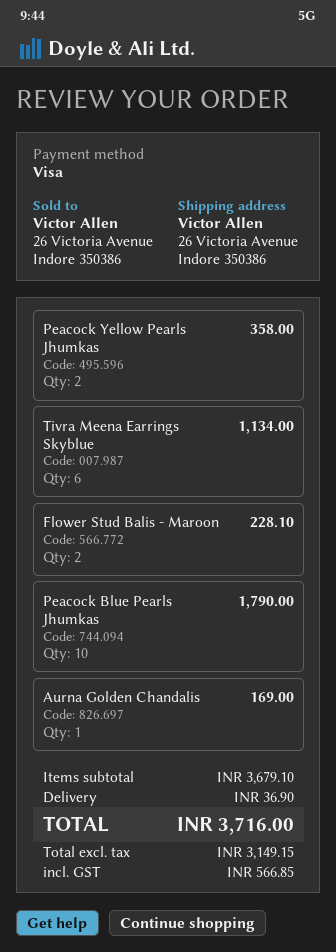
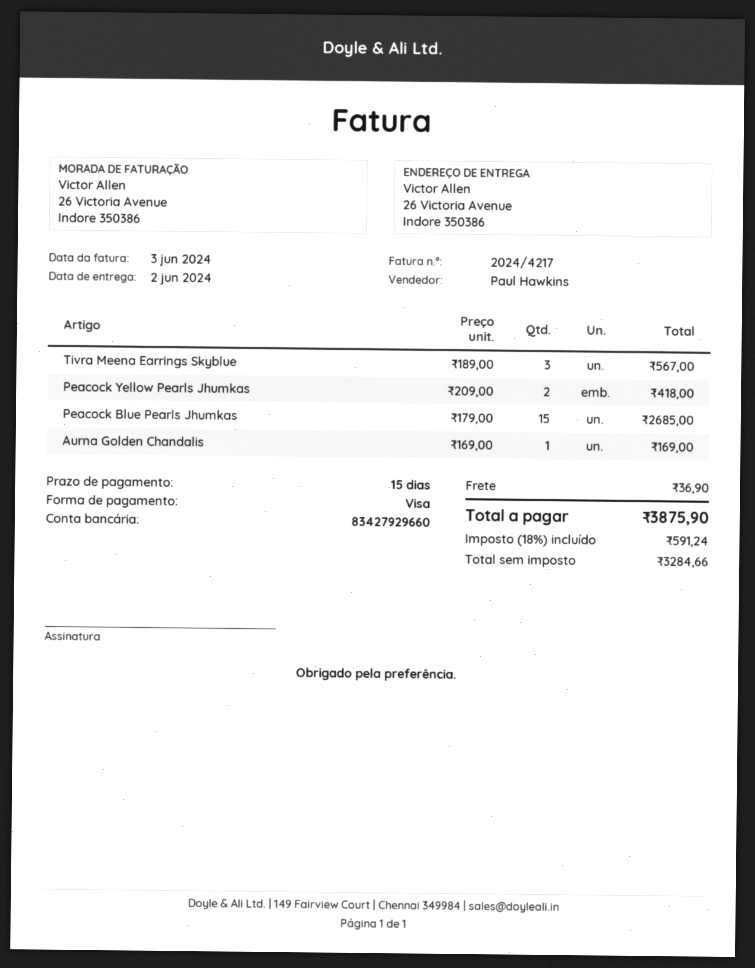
Peacock Yellow Pearls Jhumkas: 2 for 358.00 -> 2 for 418.00
Tivra Meena Earrings Skyblue: 6 for 1134.00 -> 3 for 567.00
Flower Stud Balis - Maroon: 2 for 228.10 -> none
Peacock Blue Pearls Jhumkas: 10 for 1790.00 -> 15 for 2685.00
net: 3149.15 -> 3284.66
tax: 566.85 -> 591.24
total: 3716.00 -> 3875.90

